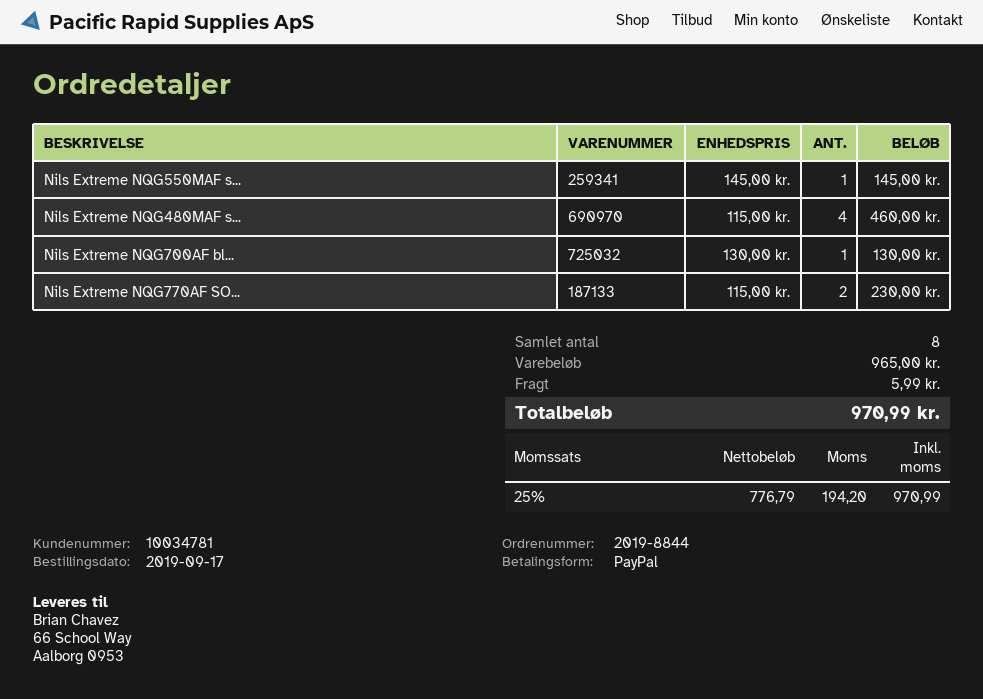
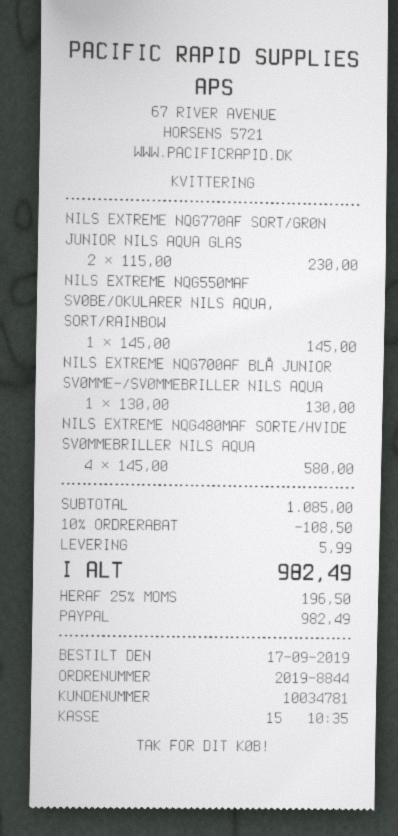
Nils Extreme NQG480MAF s...: 4 x 115.00 = 460.00 -> 4 x 145.00 = 580.00
subtotal: 965.00 -> 1085.00
discount: none -> 10% = 108.50
tax: 25% = 194.20 -> 25% = 196.50
total: 970.99 -> 982.49

